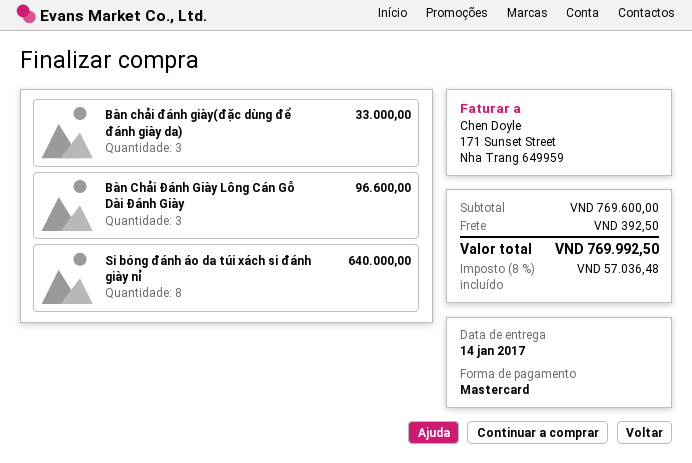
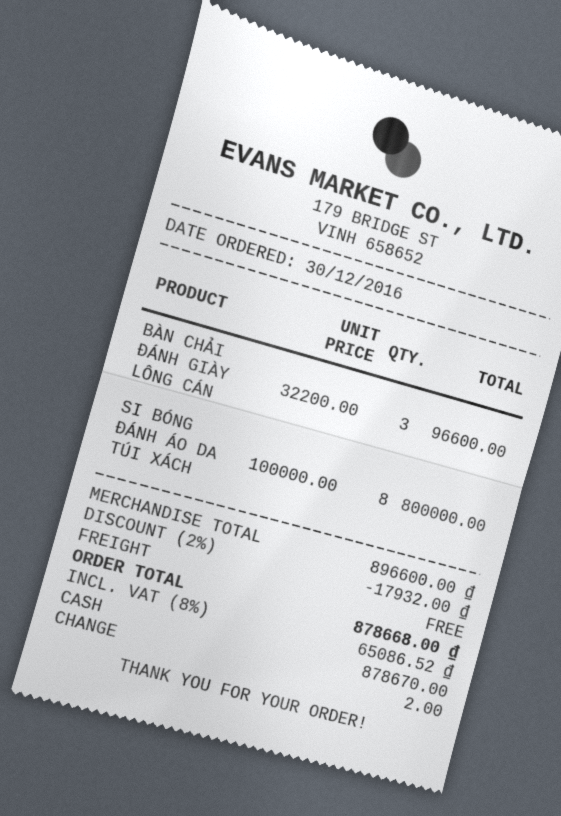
payment method: Mastercard -> cash
Bàn chải đánh giày(đặc dùng để đánh giày da): 3 for 33000.00 -> none
Si bóng đánh áo da túi xách si đánh giày nỉ: 8 for 640000.00 -> 8 for 800000.00
subtotal: 769600.00 -> 896600.00
discount: none -> 2% = 17932.00
shipping: 392.50 -> 0.00
tax: 8% = 57036.48 -> 8% = 65086.52
total: 769992.50 -> 878668.00

